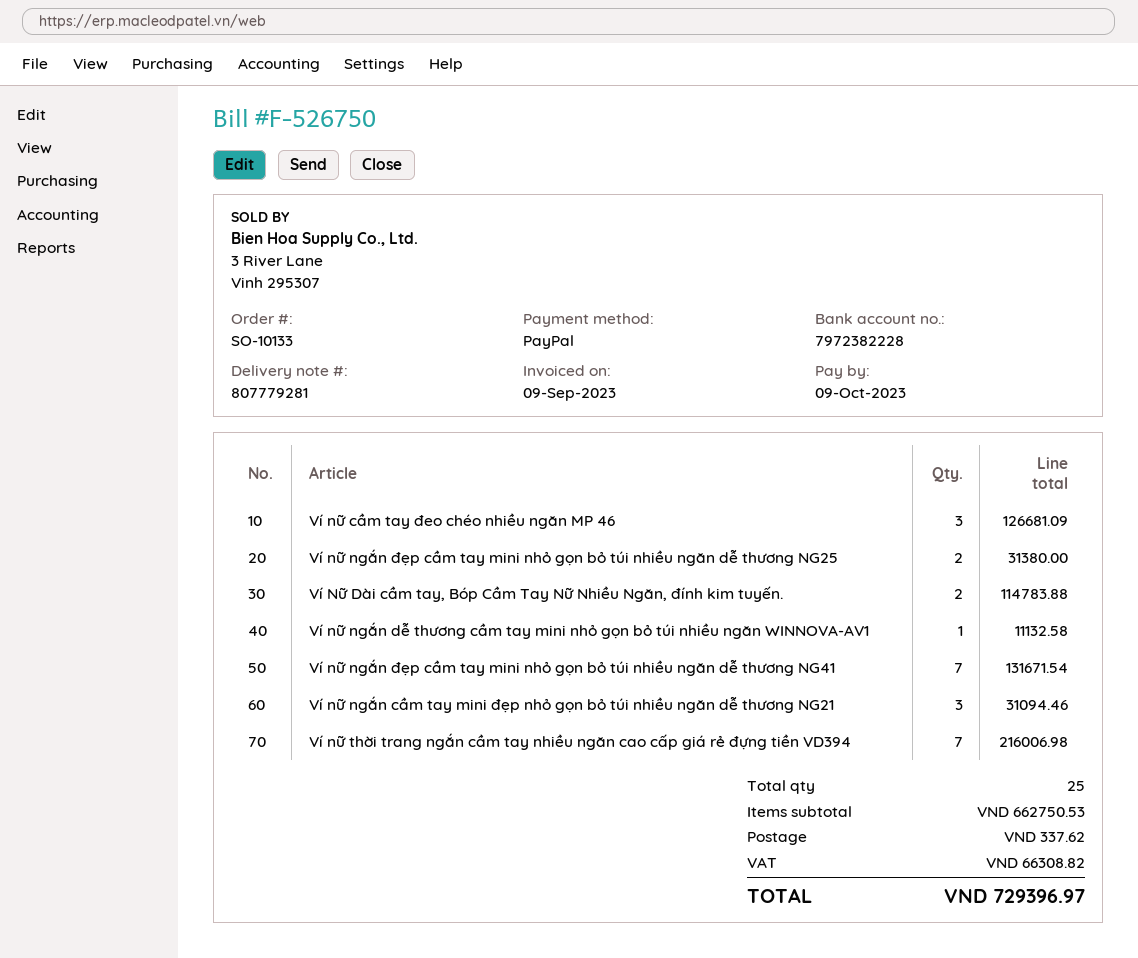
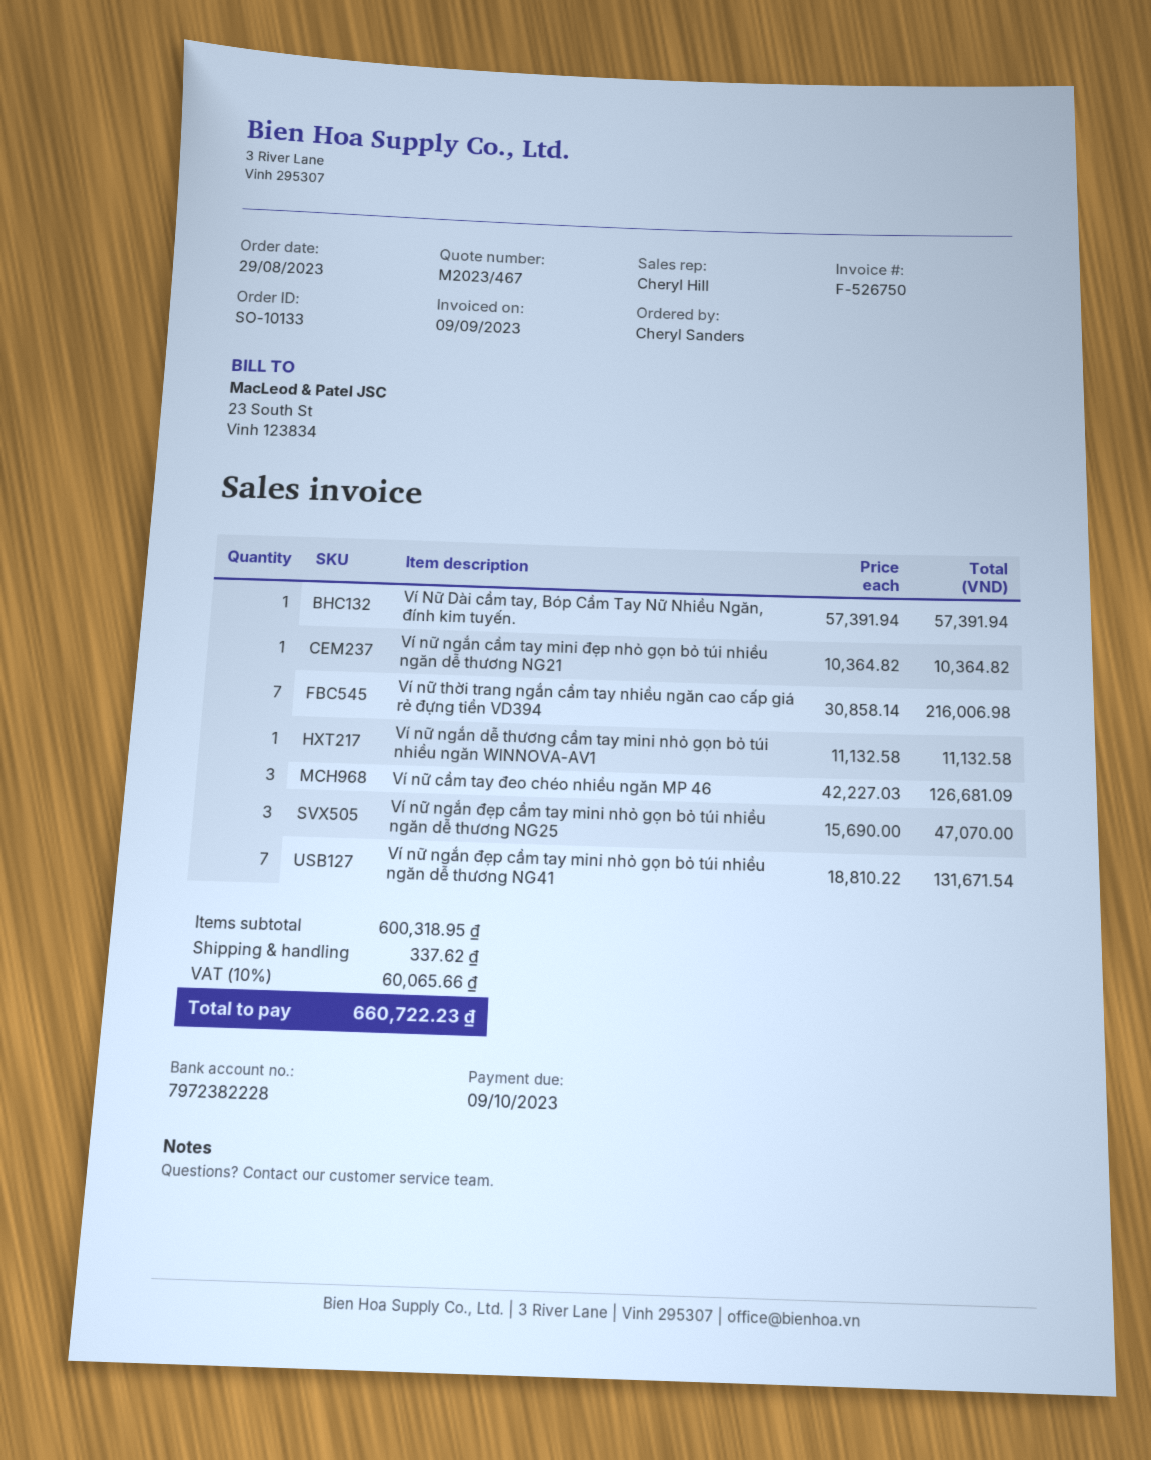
Ví nữ ngắn đẹp cầm tay mini nhỏ gọn bỏ túi nhiều ngăn dễ thương NG25: 2 for 31380.00 -> 3 for 47070.00
Ví Nữ Dài cầm tay, Bóp Cầm Tay Nữ Nhiều Ngăn, đính kim tuyến.: 2 for 114783.88 -> 1 for 57391.94
Ví nữ ngắn cầm tay mini đẹp nhỏ gọn bỏ túi nhiều ngăn dễ thương NG21: 3 for 31094.46 -> 1 for 10364.82
subtotal: 662750.53 -> 600318.95
tax: 66308.82 -> 60065.66
total: 729396.97 -> 660722.23

